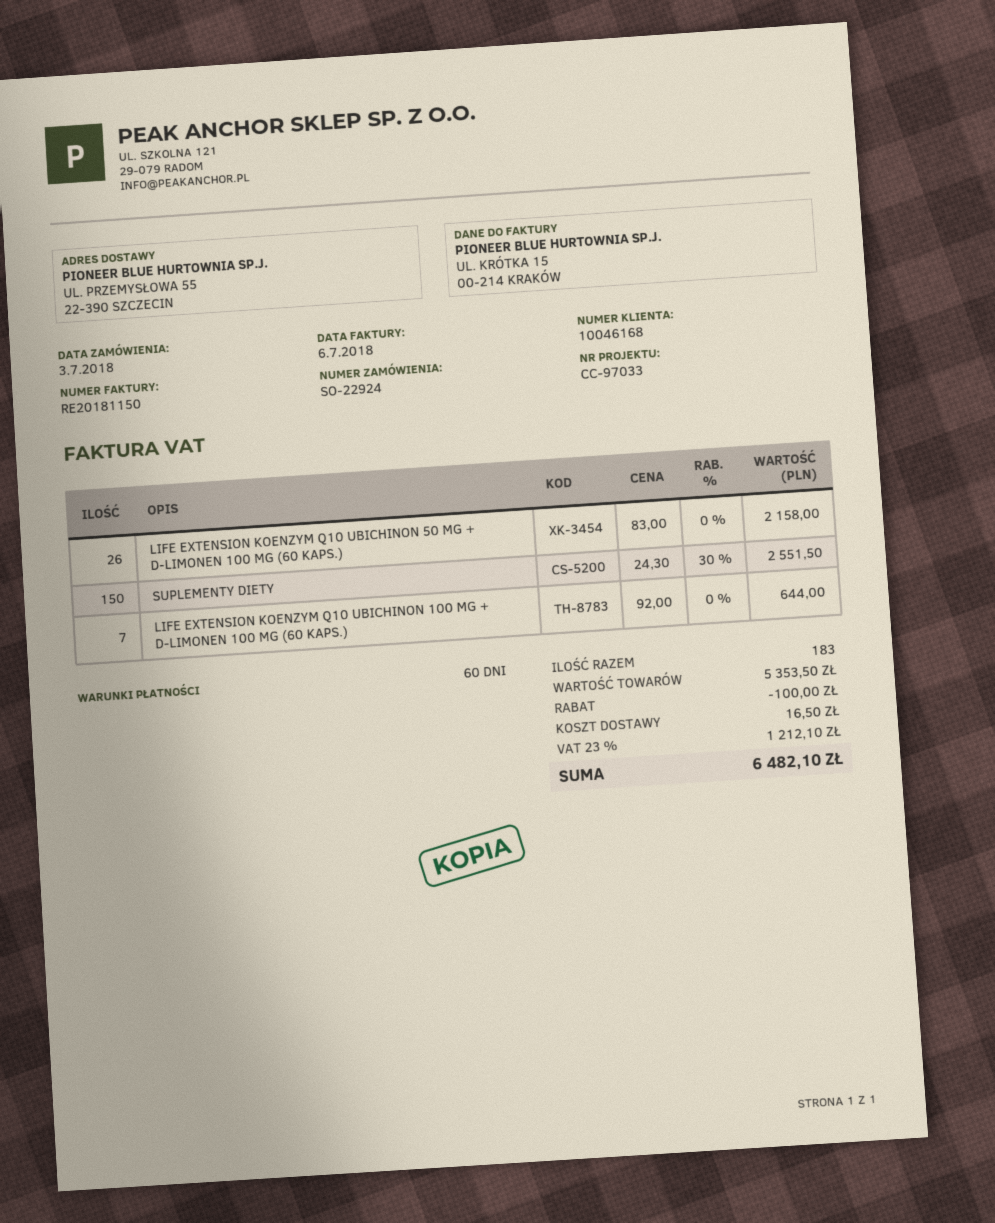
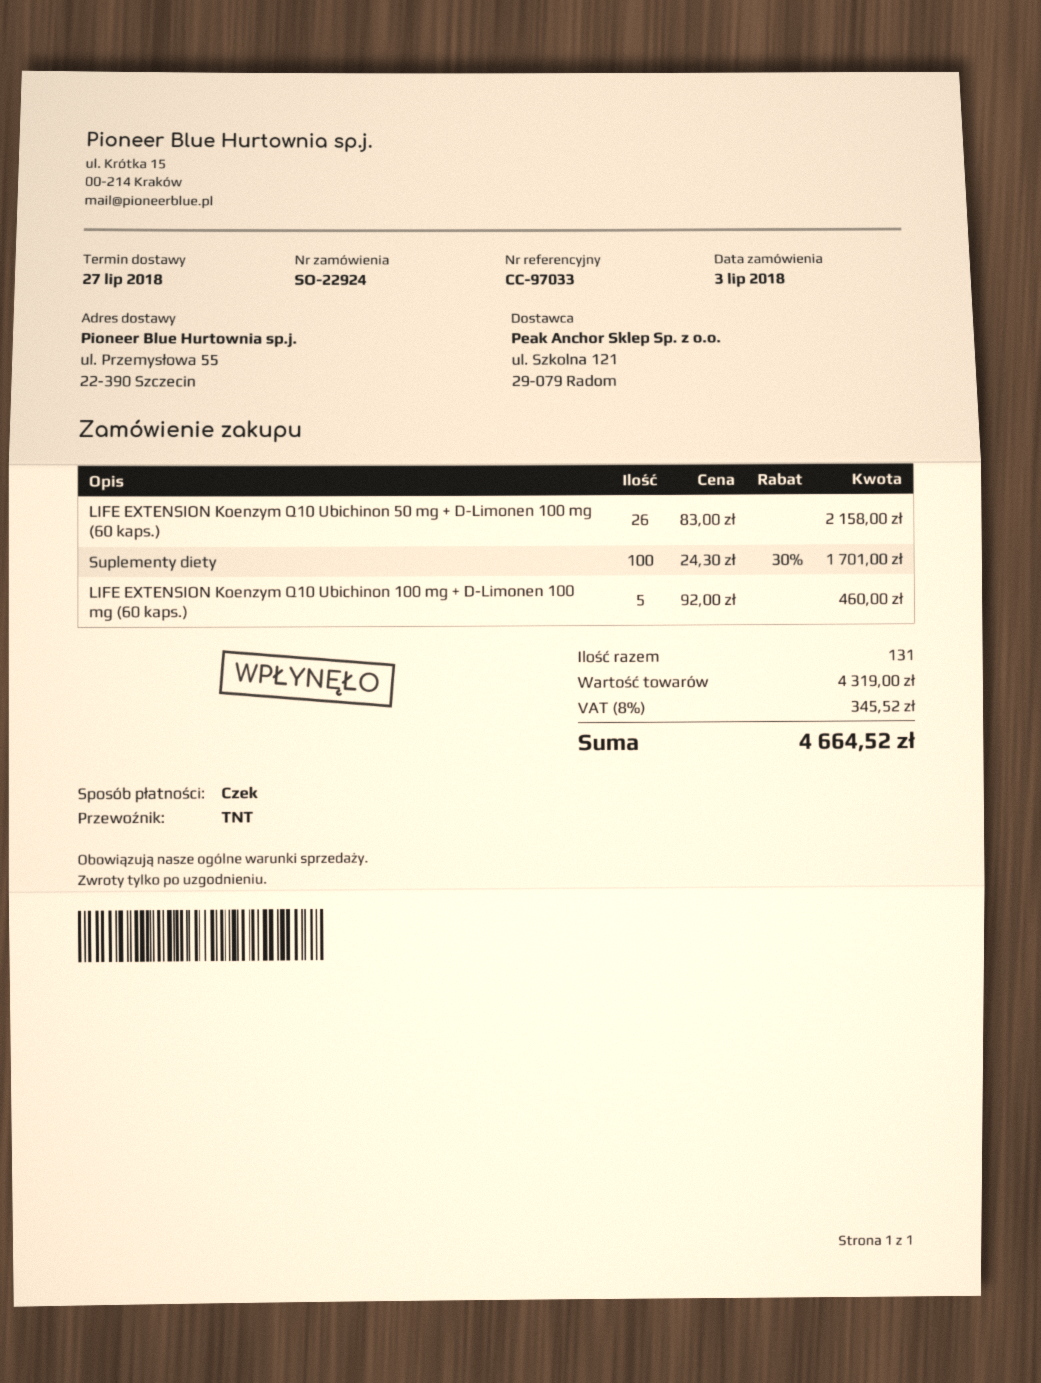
SUPLEMENTY DIETY: 150 x 24.30 - 30% = 2551.50 -> 100 x 24.30 - 30% = 1701.00
LIFE EXTENSION KOENZYM Q10 UBICHINON 100 MG + D-LIMONEN 100 MG (60 KAPS.): 7 x 92.00 = 644.00 -> 5 x 92.00 = 460.00
total quantity: 183 -> 131
subtotal: 5353.50 -> 4319.00
discount: 100.00 -> none
shipping: 16.50 -> none
tax: 23% = 1212.10 -> 8% = 345.52
total: 6482.10 -> 4664.52

